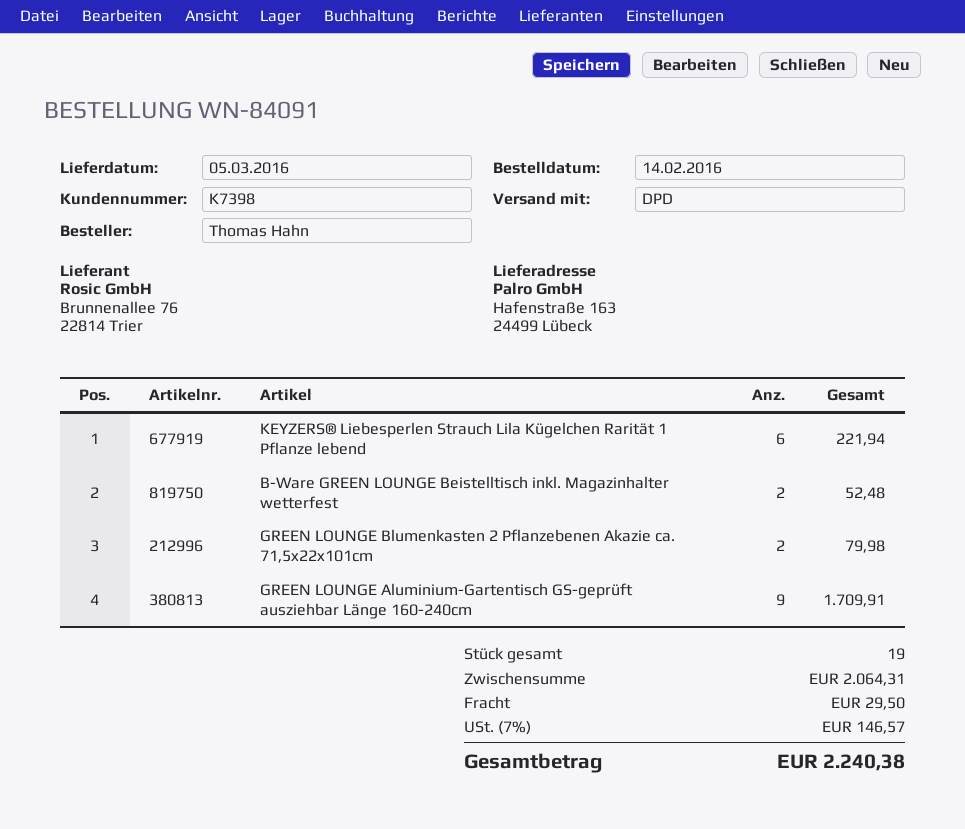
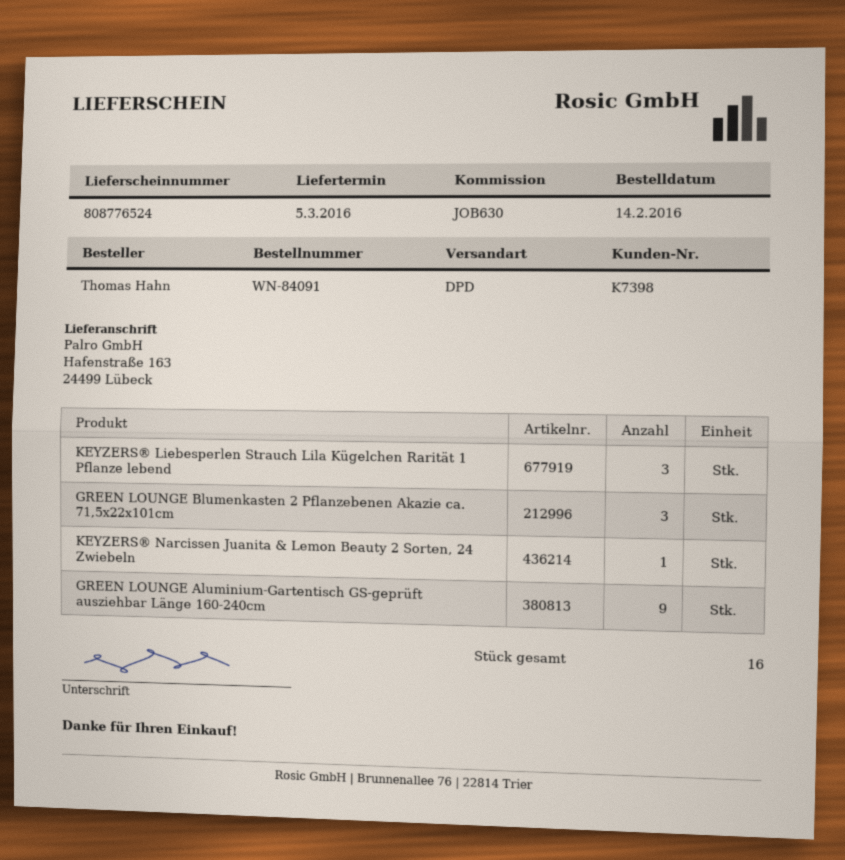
KEYZERS® Liebesperlen Strauch Lila Kügelchen Rarität 1 Pflanze lebend: 6 -> 3
B-Ware GREEN LOUNGE Beistelltisch inkl. Magazinhalter wetterfest: 2 -> none
GREEN LOUNGE Blumenkasten 2 Pflanzebenen Akazie ca. 71,5x22x101cm: 2 -> 3
KEYZERS® Narcissen Juanita & Lemon Beauty 2 Sorten, 24 Zwiebeln: none -> 1
total quantity: 19 -> 16

